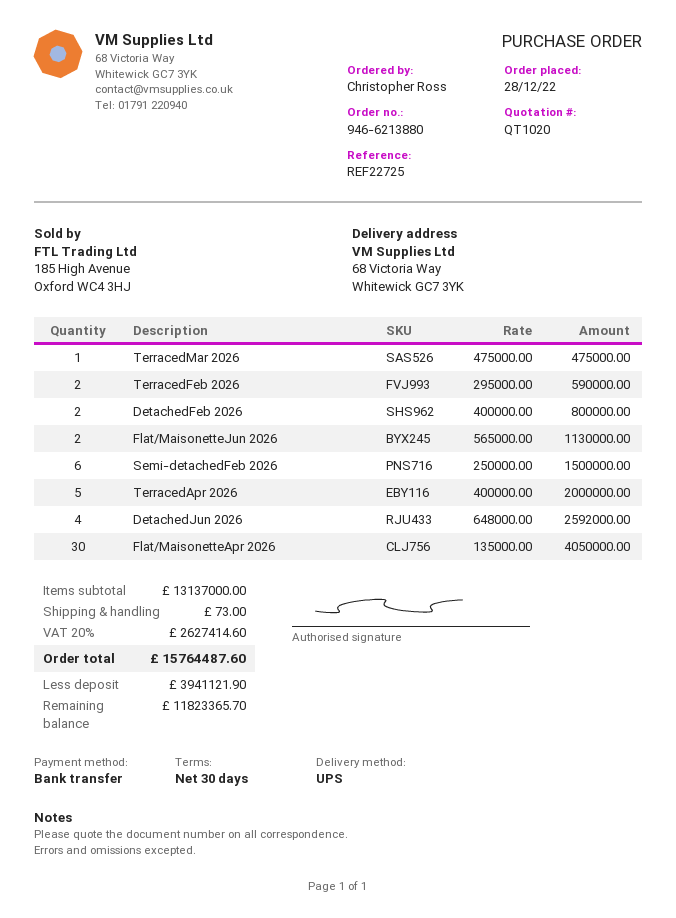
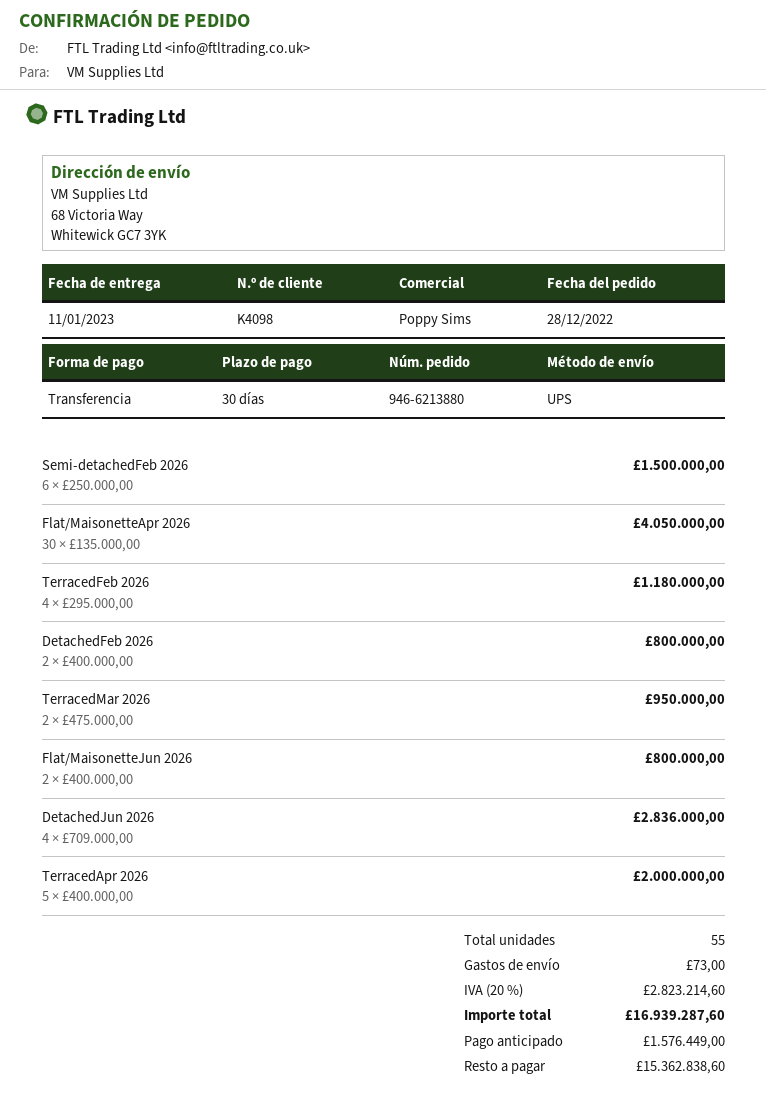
TerracedMar 2026: 1 x 475000.00 = 475000.00 -> 2 x 475000.00 = 950000.00
TerracedFeb 2026: 2 x 295000.00 = 590000.00 -> 4 x 295000.00 = 1180000.00
Flat/MaisonetteJun 2026: 2 x 565000.00 = 1130000.00 -> 2 x 400000.00 = 800000.00
DetachedJun 2026: 4 x 648000.00 = 2592000.00 -> 4 x 709000.00 = 2836000.00
tax: 20% = 2627414.60 -> 20% = 2823214.60
total: 15764487.60 -> 16939287.60
deposit: 3941121.90 -> 1576449.00
balance: 11823365.70 -> 15362838.60

